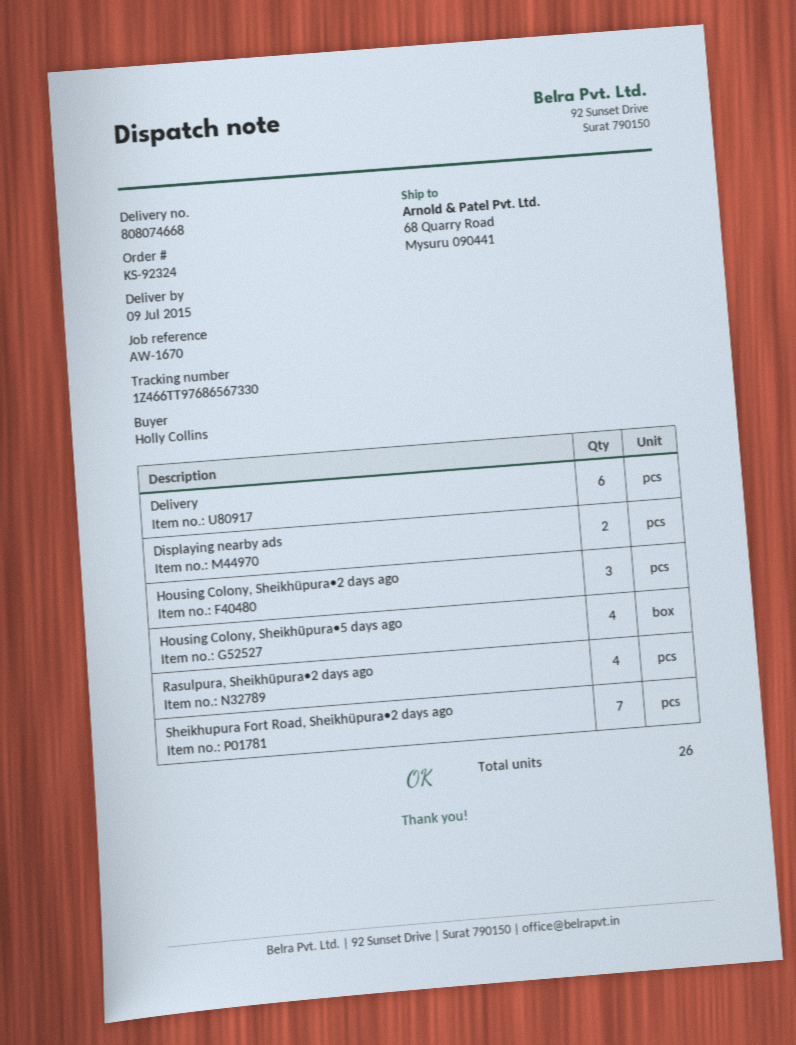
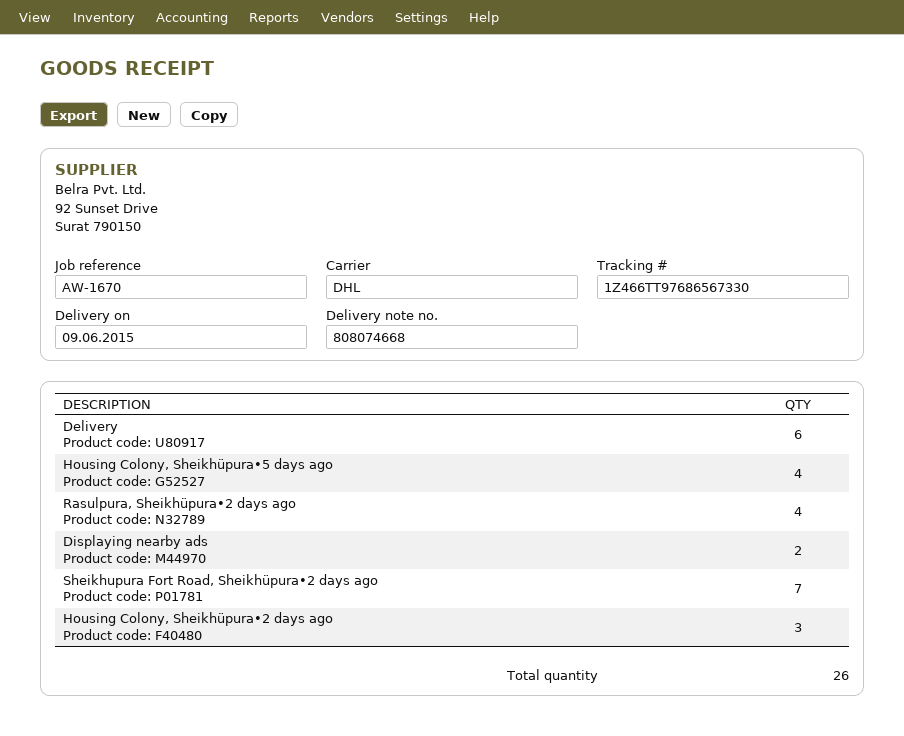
delivery date: 2015-07-09 -> 2015-06-09

